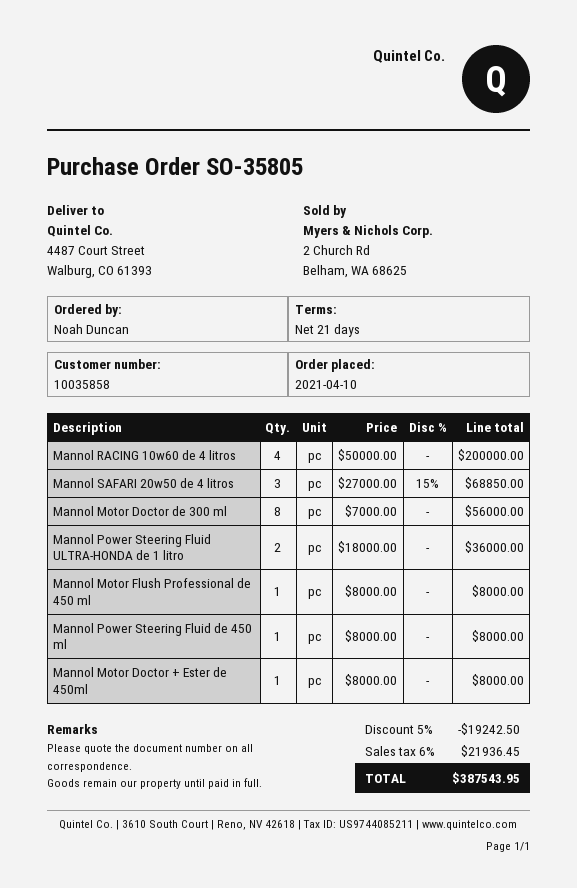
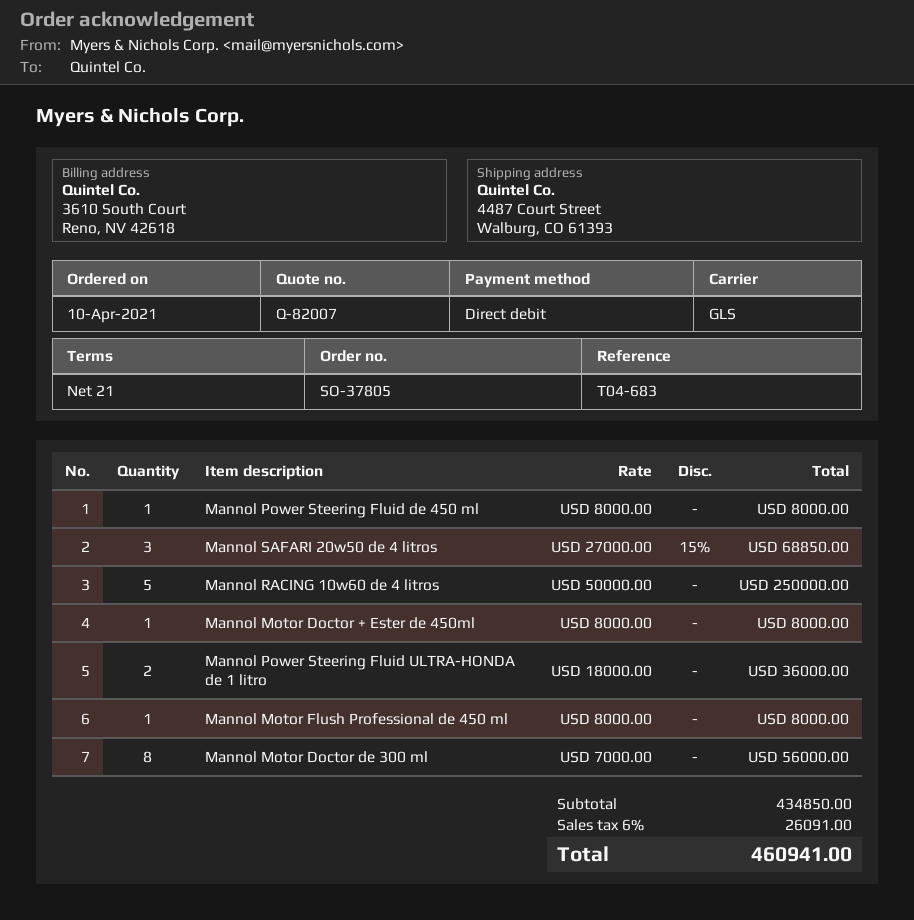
order number: SO-35805 -> SO-37805
Mannol RACING 10w60 de 4 litros: 4 x 50000.00 = 200000.00 -> 5 x 50000.00 = 250000.00
discount: 5% = 19242.50 -> none
tax: 6% = 21936.45 -> 6% = 26091.00
total: 387543.95 -> 460941.00

